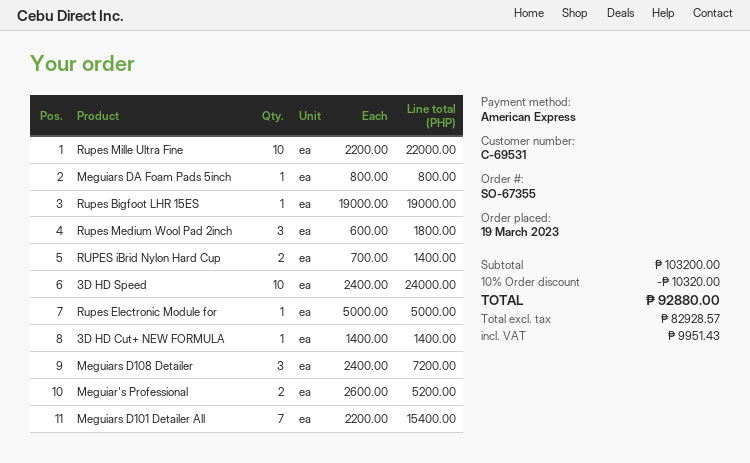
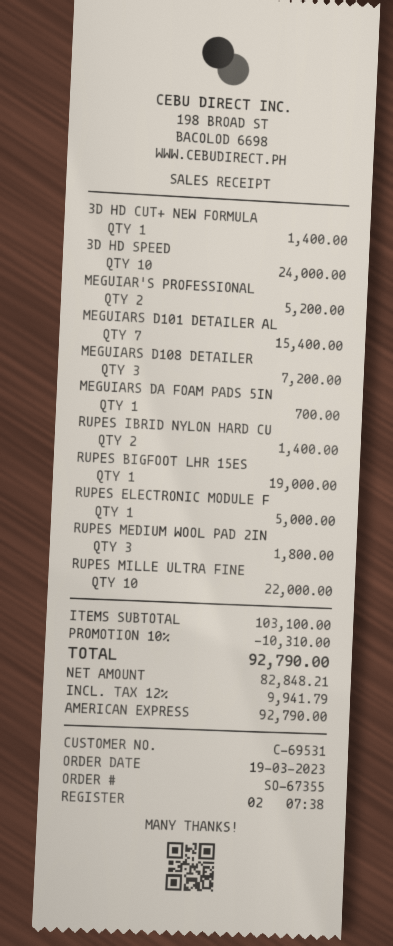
Meguiars DA Foam Pads 5inch: 1 for 800.00 -> 1 for 700.00
subtotal: 103200.00 -> 103100.00
discount: 10% = 10320.00 -> 10% = 10310.00
net: 82928.57 -> 82848.21
tax: 9951.43 -> 9941.79
total: 92880.00 -> 92790.00

